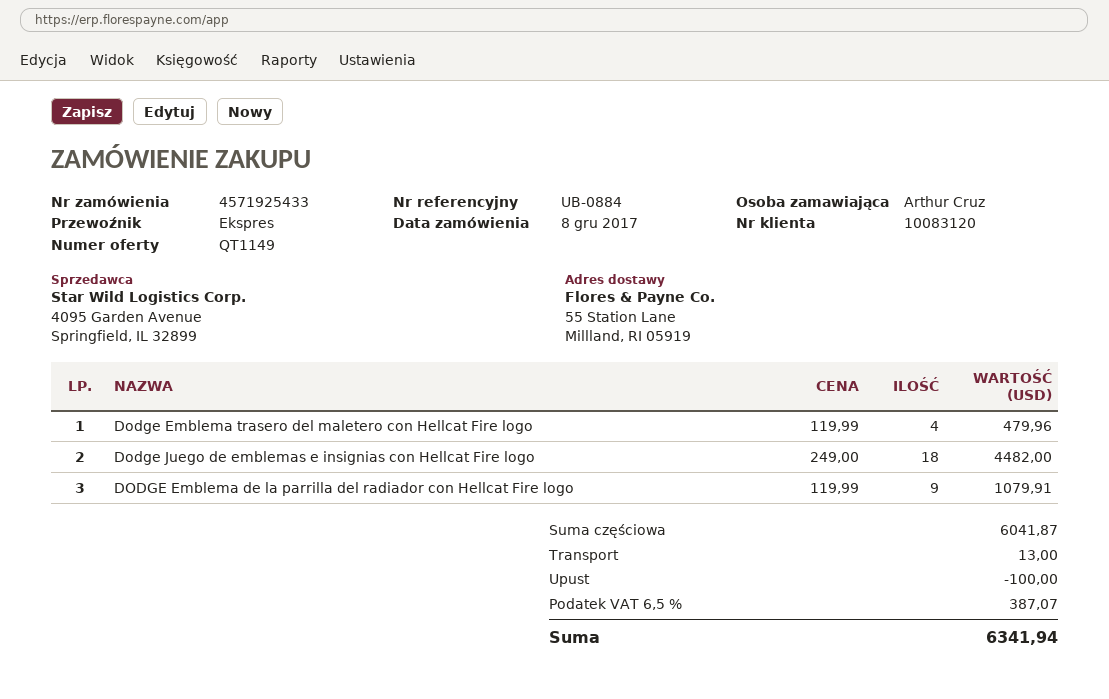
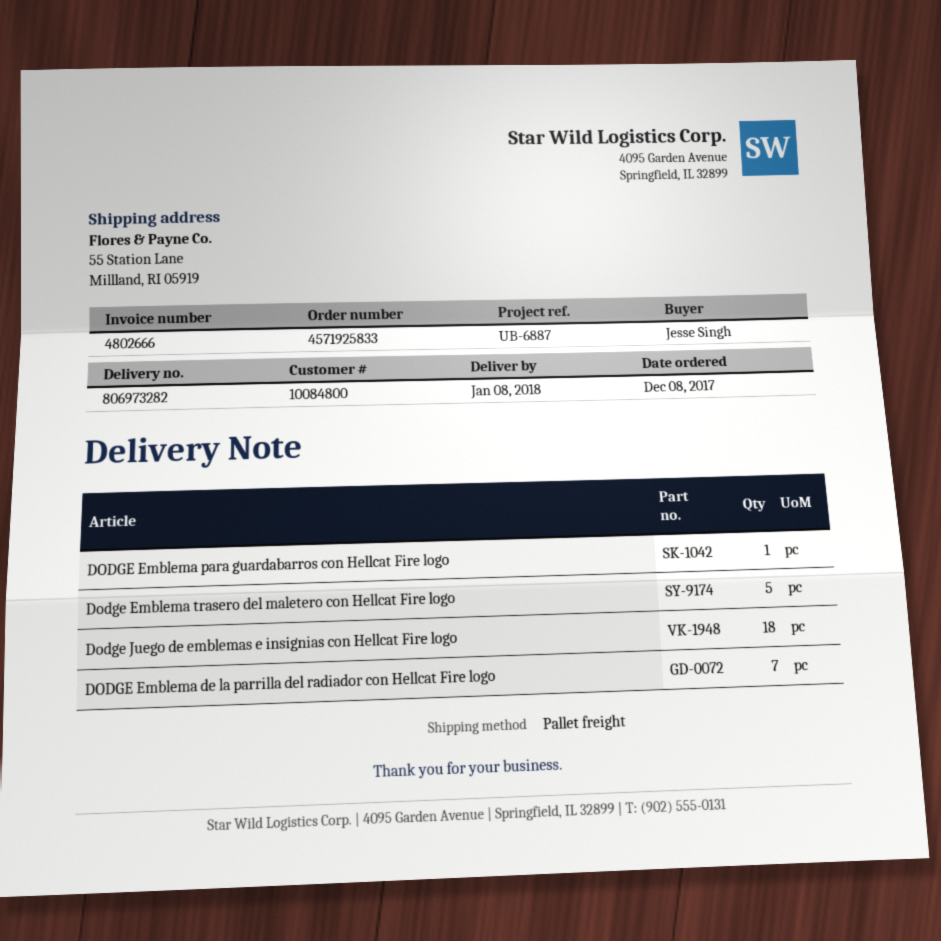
order number: 4571925433 -> 4571925833
customer number: 10083120 -> 10084800
reference: UB-0884 -> UB-6887
ordered by: Arthur Cruz -> Jesse Singh
shipping method: express -> pallet freight
Dodge Emblema trasero del maletero con Hellcat Fire logo: 4 -> 5
DODGE Emblema de la parrilla del radiador con Hellcat Fire logo: 9 -> 7
DODGE Emblema para guardabarros con Hellcat Fire logo: none -> 1

